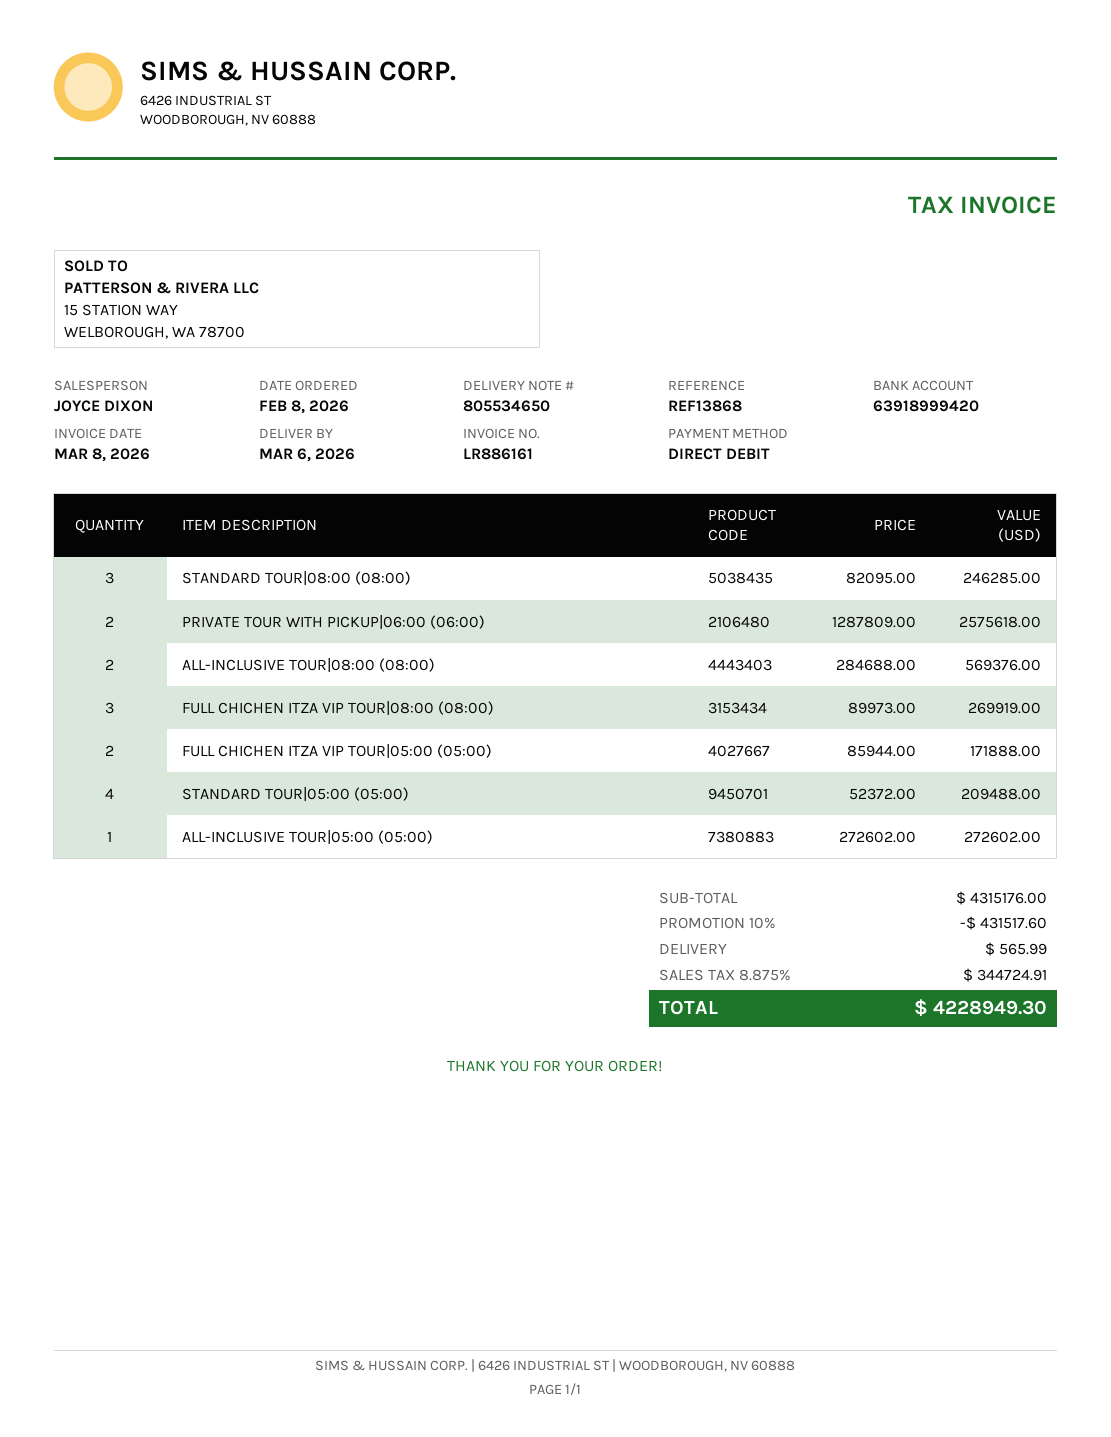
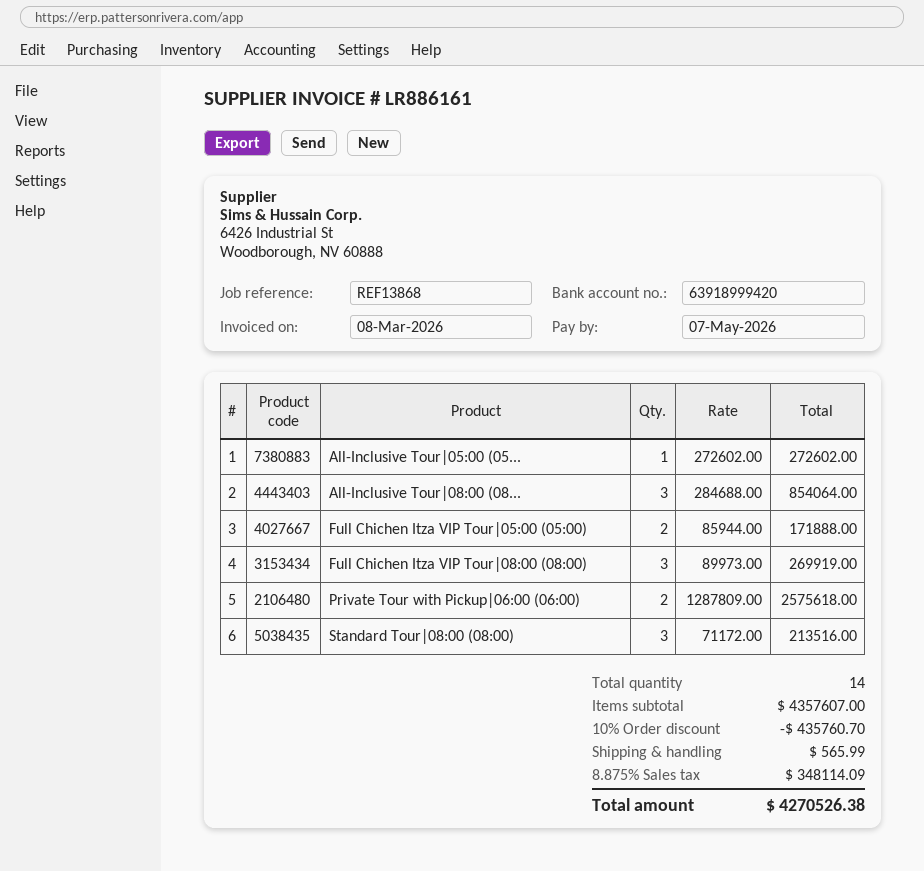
STANDARD TOUR|08:00 (08:00): 3 x 82095.00 = 246285.00 -> 3 x 71172.00 = 213516.00
ALL-INCLUSIVE TOUR|08:00 (08:00): 2 x 284688.00 = 569376.00 -> 3 x 284688.00 = 854064.00
STANDARD TOUR|05:00 (05:00): 4 x 52372.00 = 209488.00 -> none
subtotal: 4315176.00 -> 4357607.00
discount: 10% = 431517.60 -> 10% = 435760.70
tax: 8.875% = 344724.91 -> 8.875% = 348114.09
total: 4228949.30 -> 4270526.38

